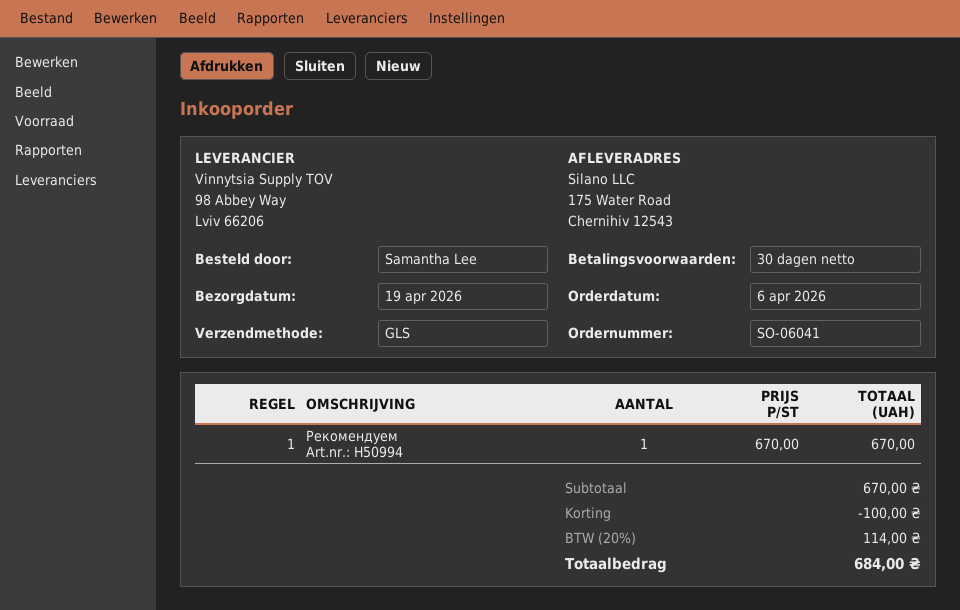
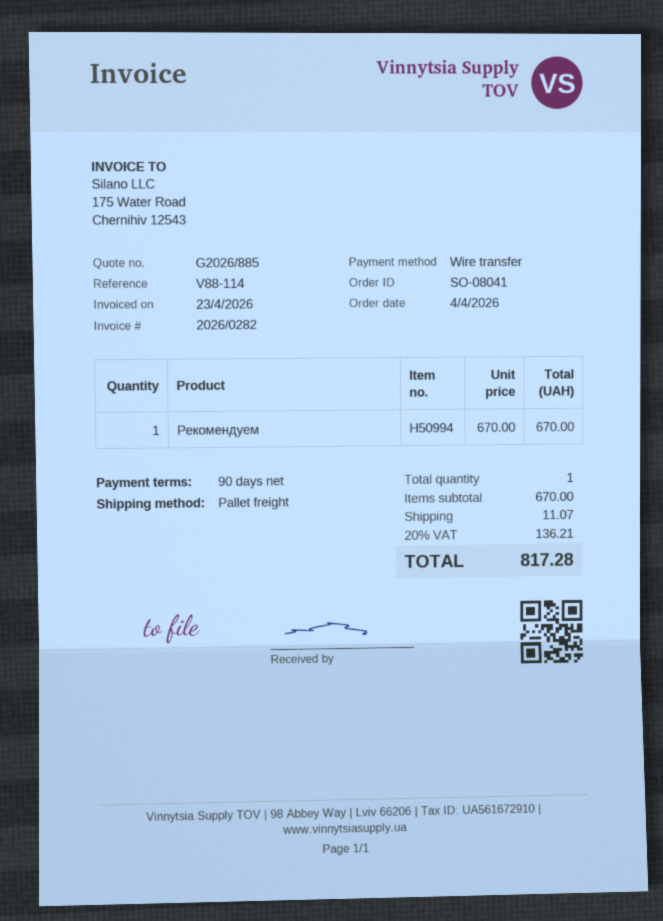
order number: SO-06041 -> SO-08041
order date: 2026-04-06 -> 2026-04-04
payment terms: 30 days -> 90 days
shipping method: GLS -> pallet freight
discount: 100.00 -> none
shipping: none -> 11.07
tax: 20% = 114.00 -> 20% = 136.21
total: 684.00 -> 817.28

